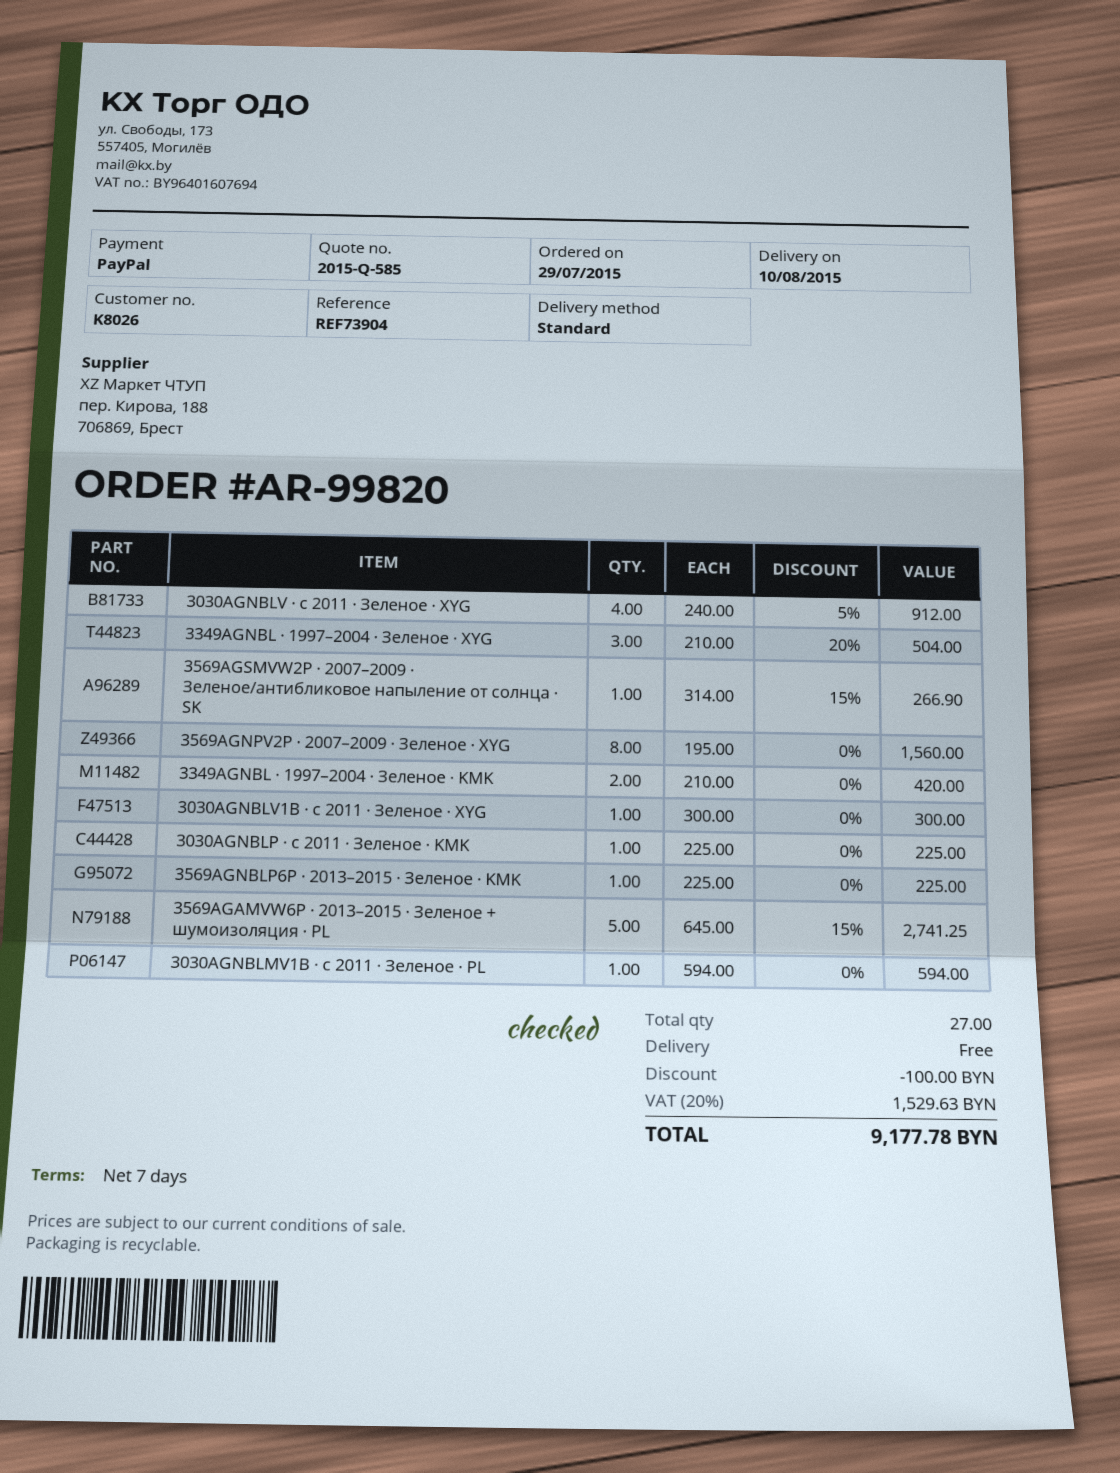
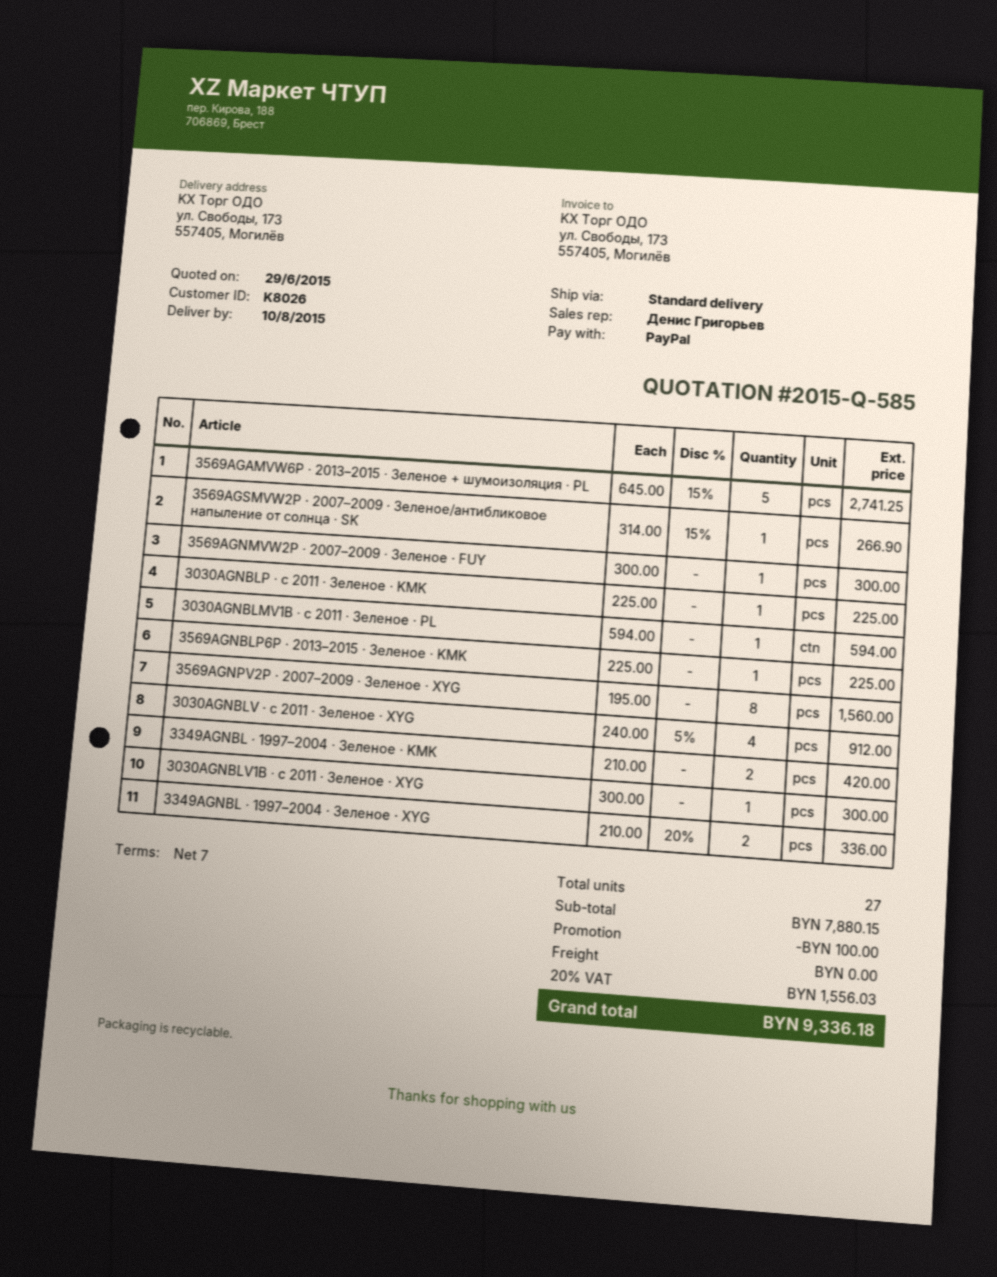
3349AGNBL · 1997–2004 · Зеленое · XYG: 3 x 210.00 - 20% = 504.00 -> 2 x 210.00 - 20% = 336.00
3569AGNMVW2P · 2007–2009 · Зеленое · FUY: none -> 1 x 300.00 = 300.00
tax: 20% = 1529.63 -> 20% = 1556.03
total: 9177.78 -> 9336.18

